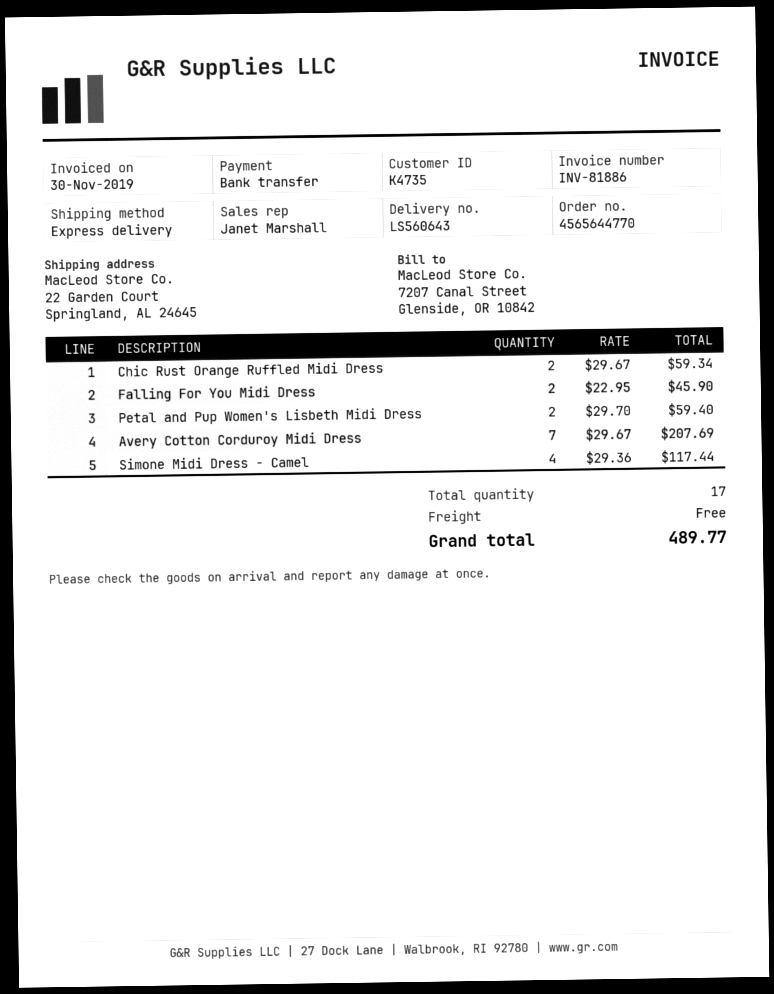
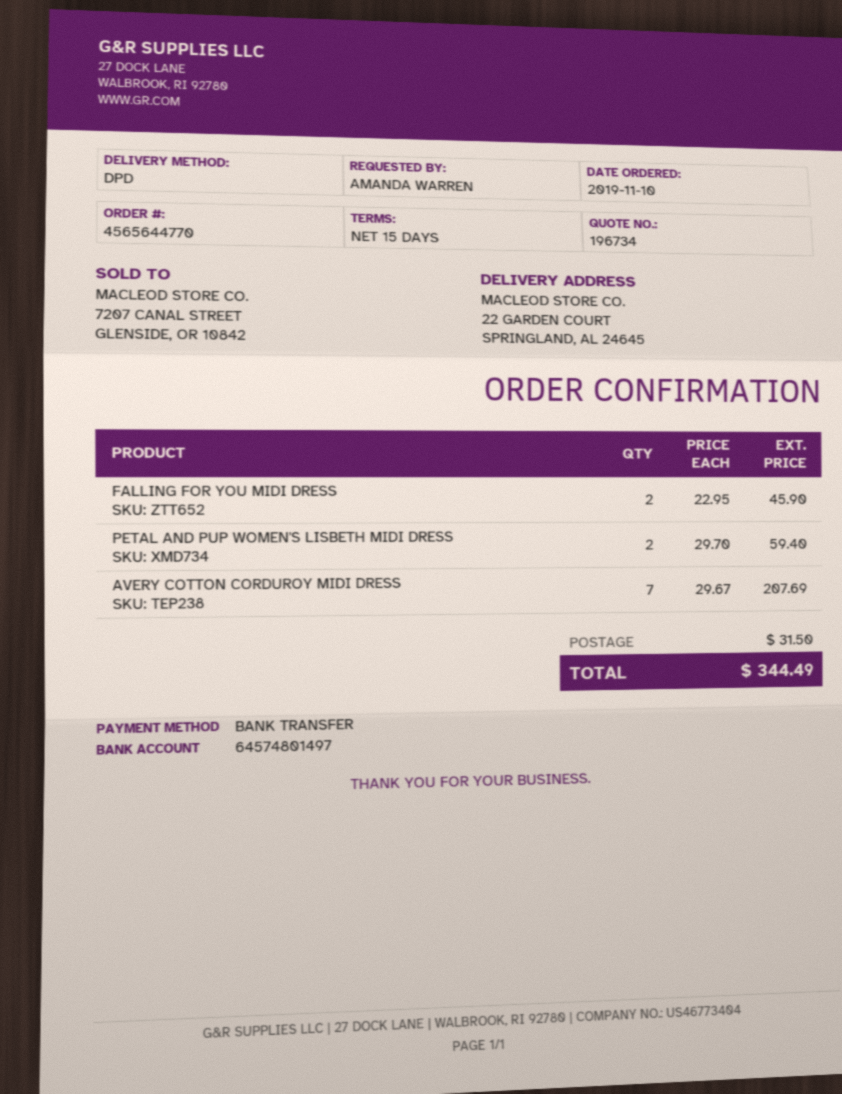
shipping method: express -> DPD
Chic Rust Orange Ruffled Midi Dress: 2 x 29.67 = 59.34 -> none
Simone Midi Dress - Camel: 4 x 29.36 = 117.44 -> none
shipping: 0.00 -> 31.50
total: 489.77 -> 344.49

